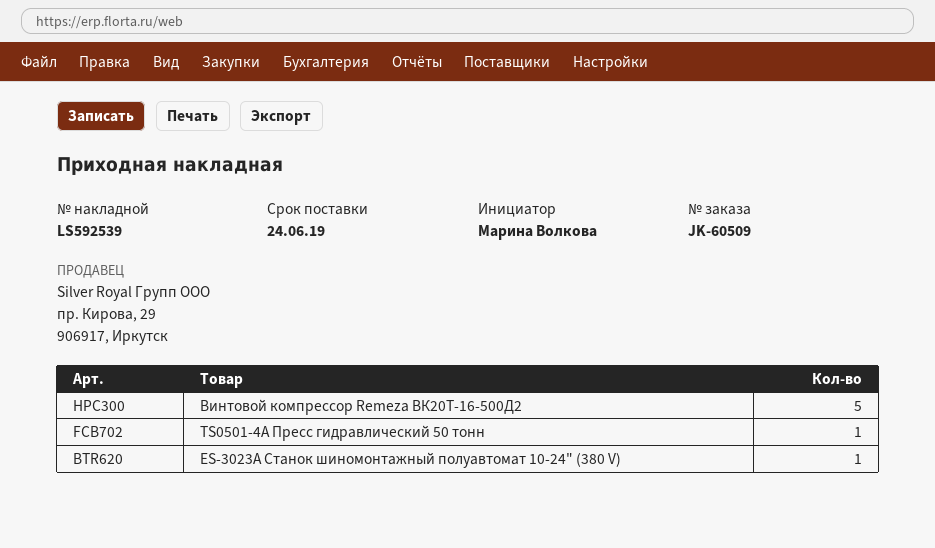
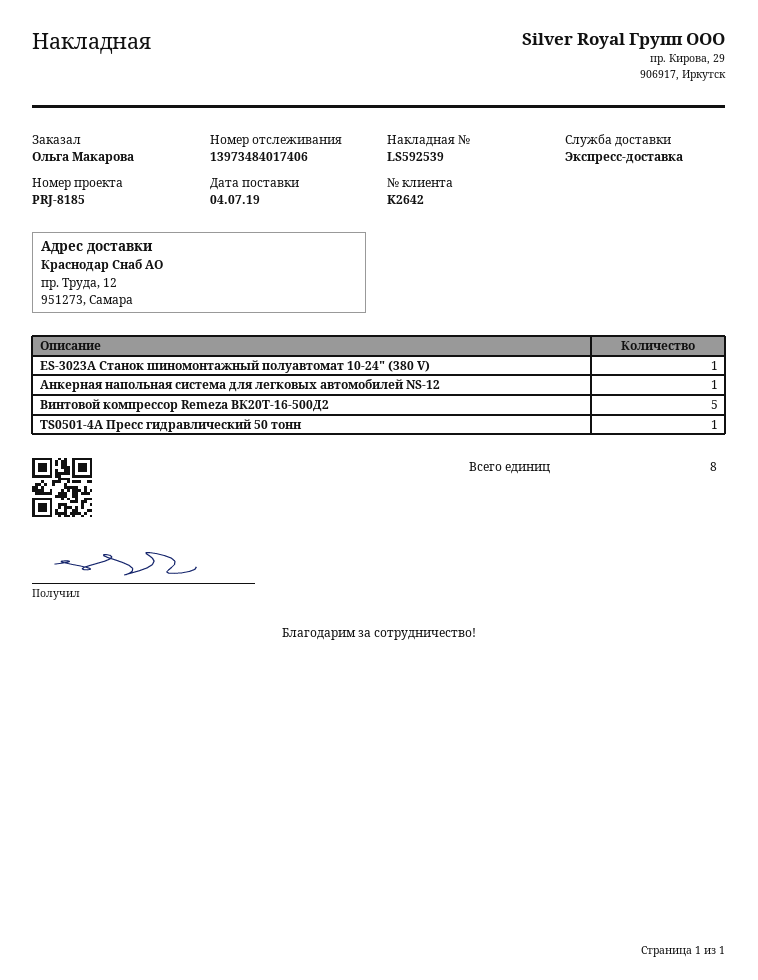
delivery date: 2019-06-24 -> 2019-07-04
ordered by: Марина Волкова -> Ольга Макарова
Анкерная напольная система для легковых автомобилей NS-12: none -> 1

